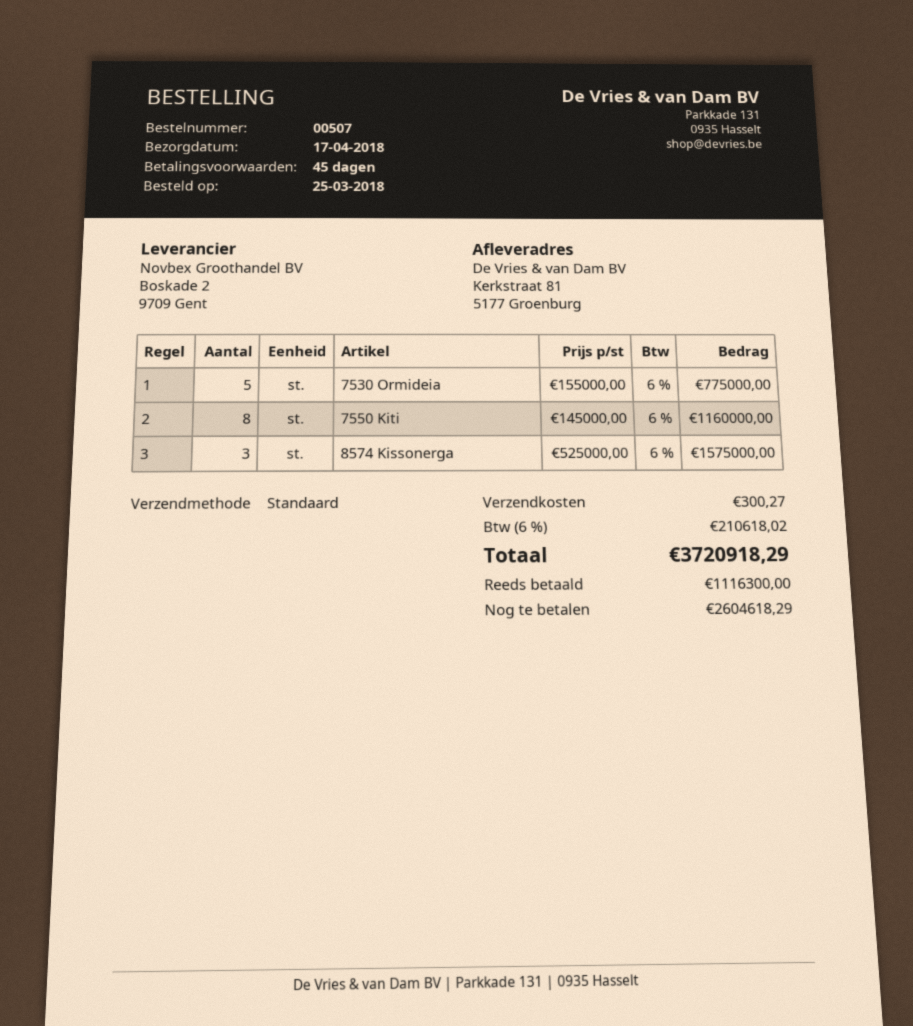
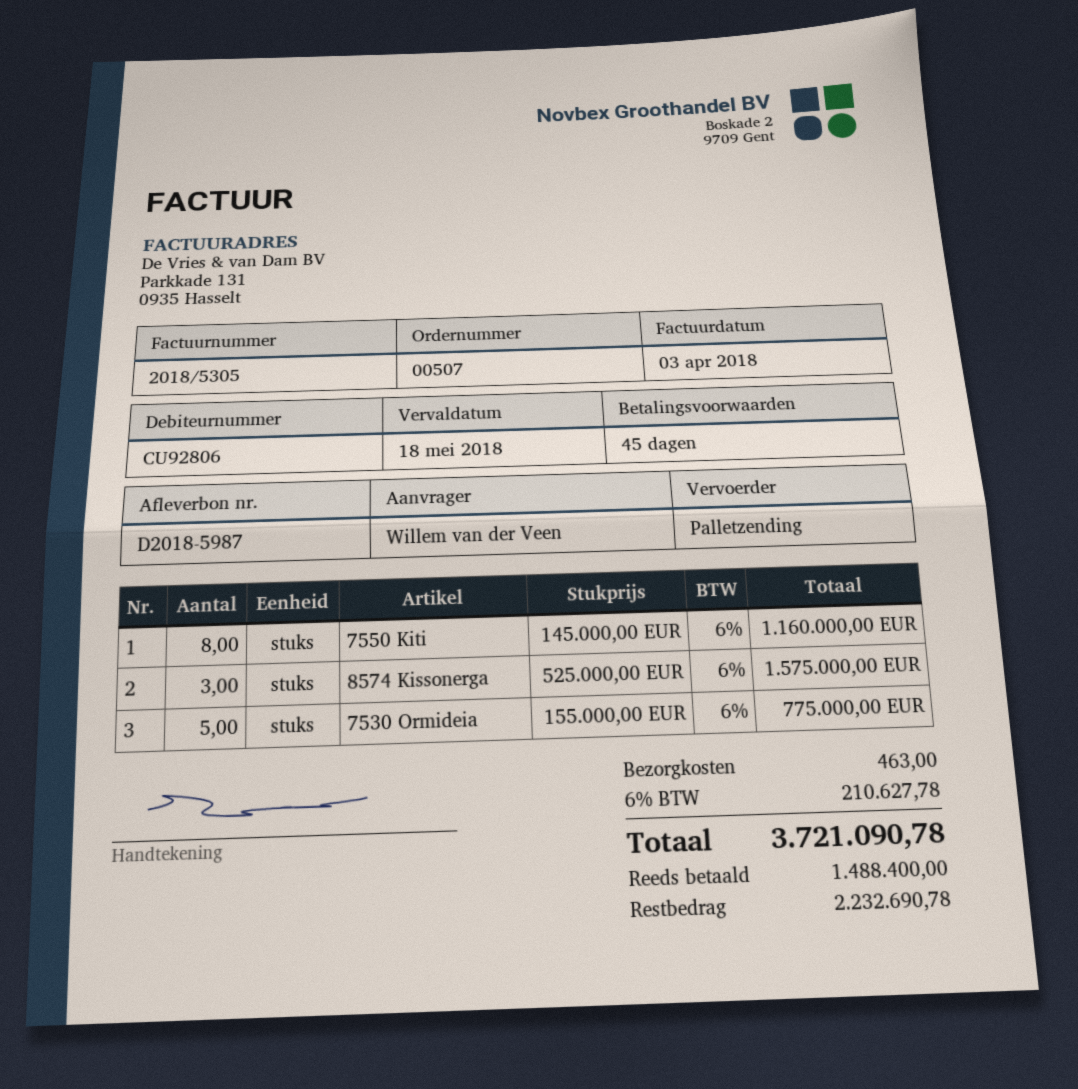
shipping method: standard -> pallet freight
shipping: 300.27 -> 463.00
tax: 6% = 210618.02 -> 6% = 210627.78
total: 3720918.29 -> 3721090.78
deposit: 1116300.00 -> 1488400.00
balance: 2604618.29 -> 2232690.78

